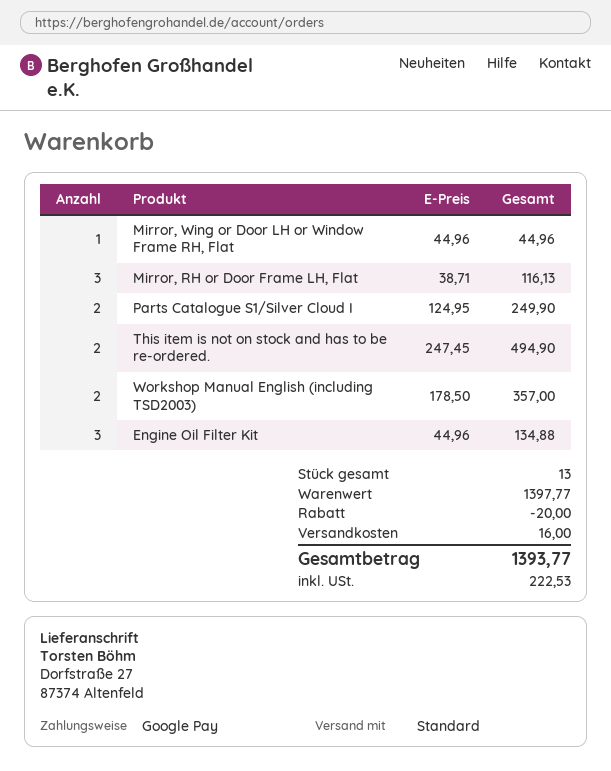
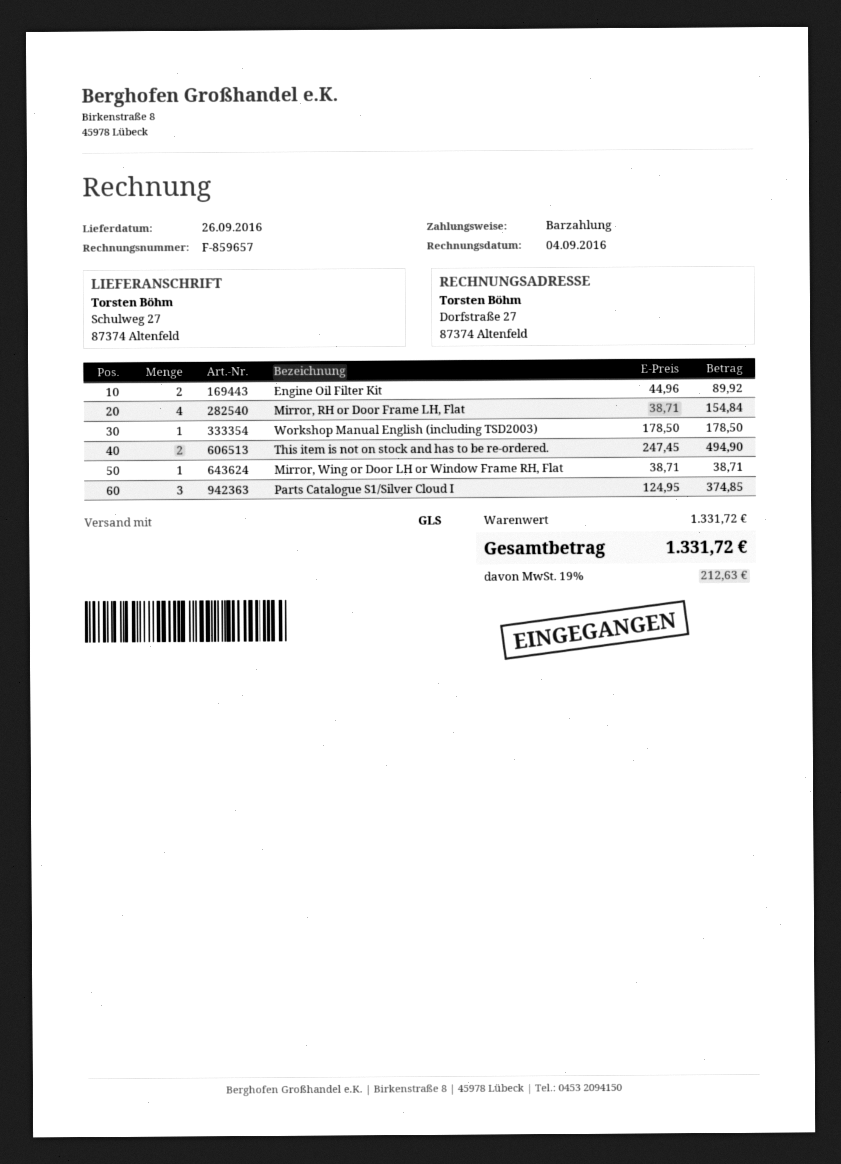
payment method: Google Pay -> cash
shipping method: standard -> GLS
ship to: Dorfstraße 27, 87374 Altenfeld -> Schulweg 27, 87374 Altenfeld
Mirror, Wing or Door LH or Window Frame RH, Flat: 1 x 44.96 = 44.96 -> 1 x 38.71 = 38.71
Mirror, RH or Door Frame LH, Flat: 3 x 38.71 = 116.13 -> 4 x 38.71 = 154.84
Parts Catalogue S1/Silver Cloud I: 2 x 124.95 = 249.90 -> 3 x 124.95 = 374.85
Workshop Manual English (including TSD2003): 2 x 178.50 = 357.00 -> 1 x 178.50 = 178.50
Engine Oil Filter Kit: 3 x 44.96 = 134.88 -> 2 x 44.96 = 89.92
subtotal: 1397.77 -> 1331.72
discount: 20.00 -> none
shipping: 16.00 -> none
tax: 222.53 -> 212.63
total: 1393.77 -> 1331.72

